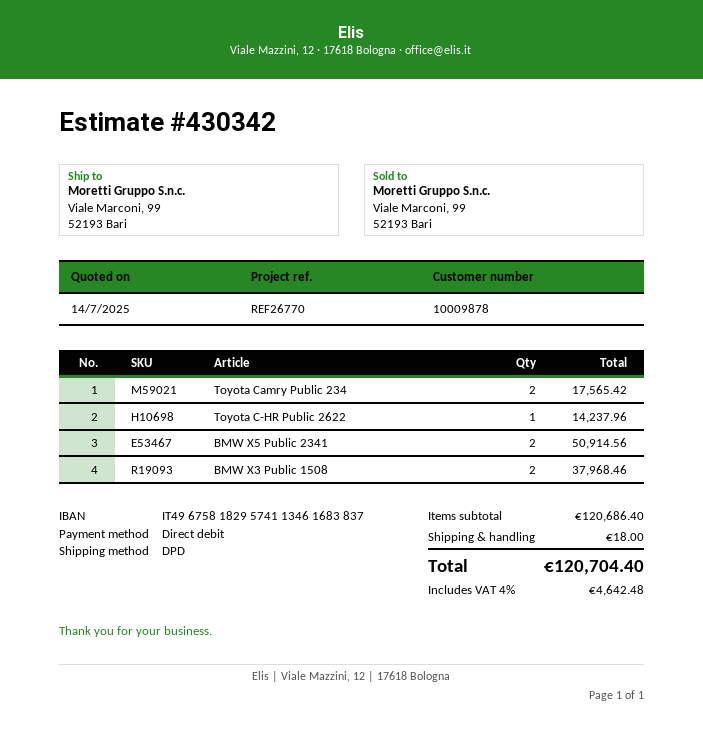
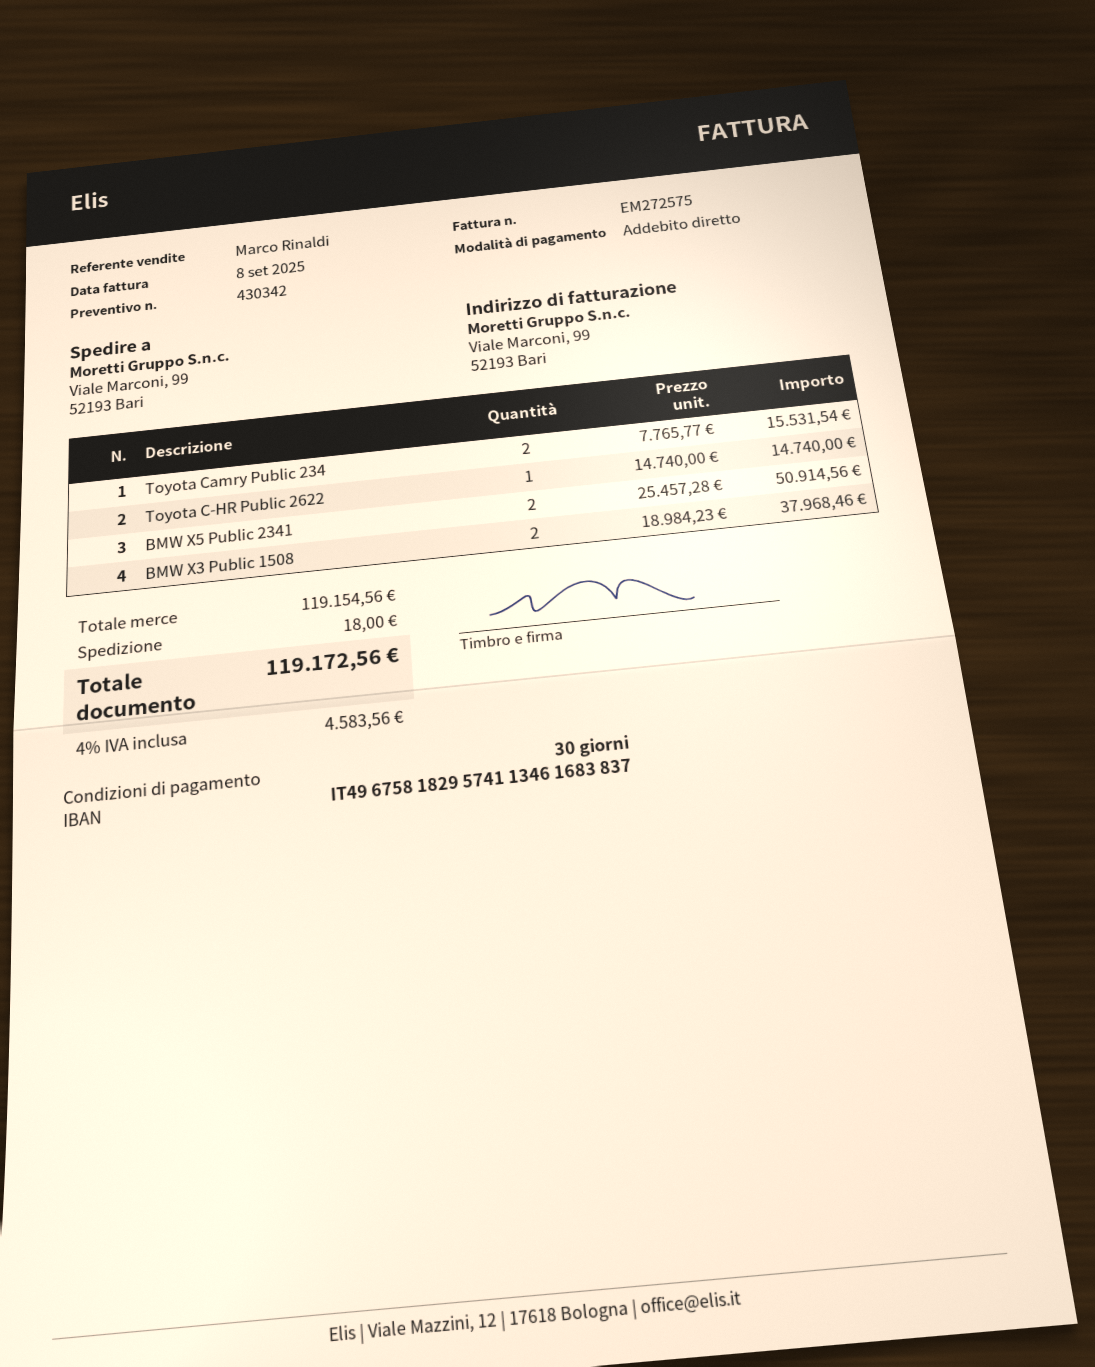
Toyota Camry Public 234: 2 for 17565.42 -> 2 for 15531.54
Toyota C-HR Public 2622: 1 for 14237.96 -> 1 for 14740.00
subtotal: 120686.40 -> 119154.56
tax: 4% = 4642.48 -> 4% = 4583.56
total: 120704.40 -> 119172.56

